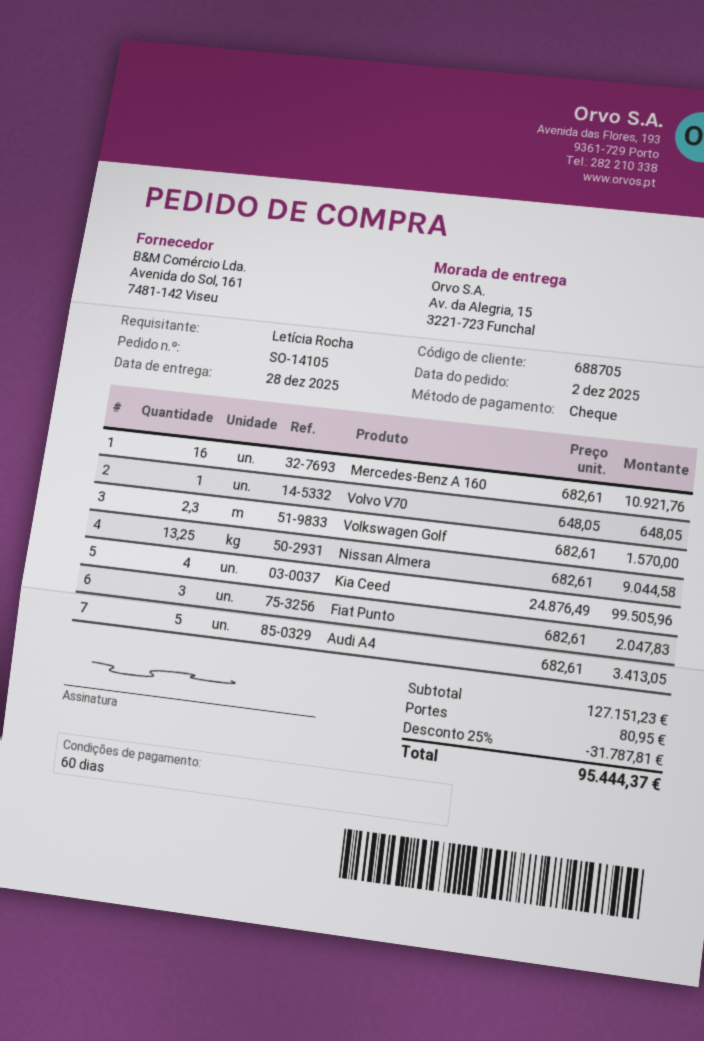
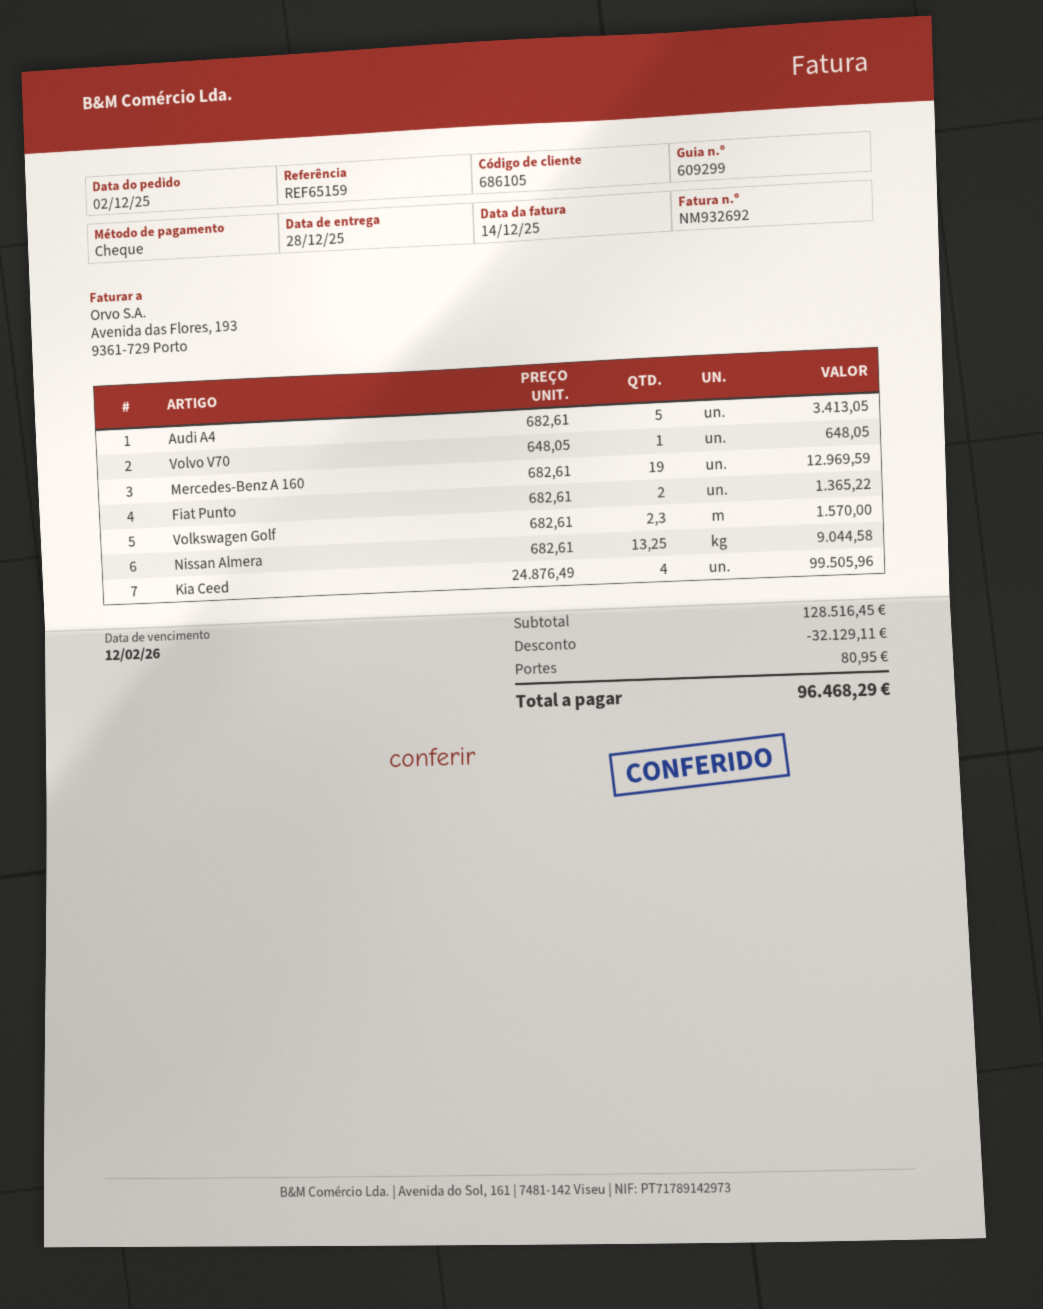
customer number: 688705 -> 686105
Mercedes-Benz A 160: 16 x 682.61 = 10921.76 -> 19 x 682.61 = 12969.59
Fiat Punto: 3 x 682.61 = 2047.83 -> 2 x 682.61 = 1365.22
subtotal: 127151.23 -> 128516.45
discount: 31787.81 -> 32129.11
total: 95444.37 -> 96468.29

